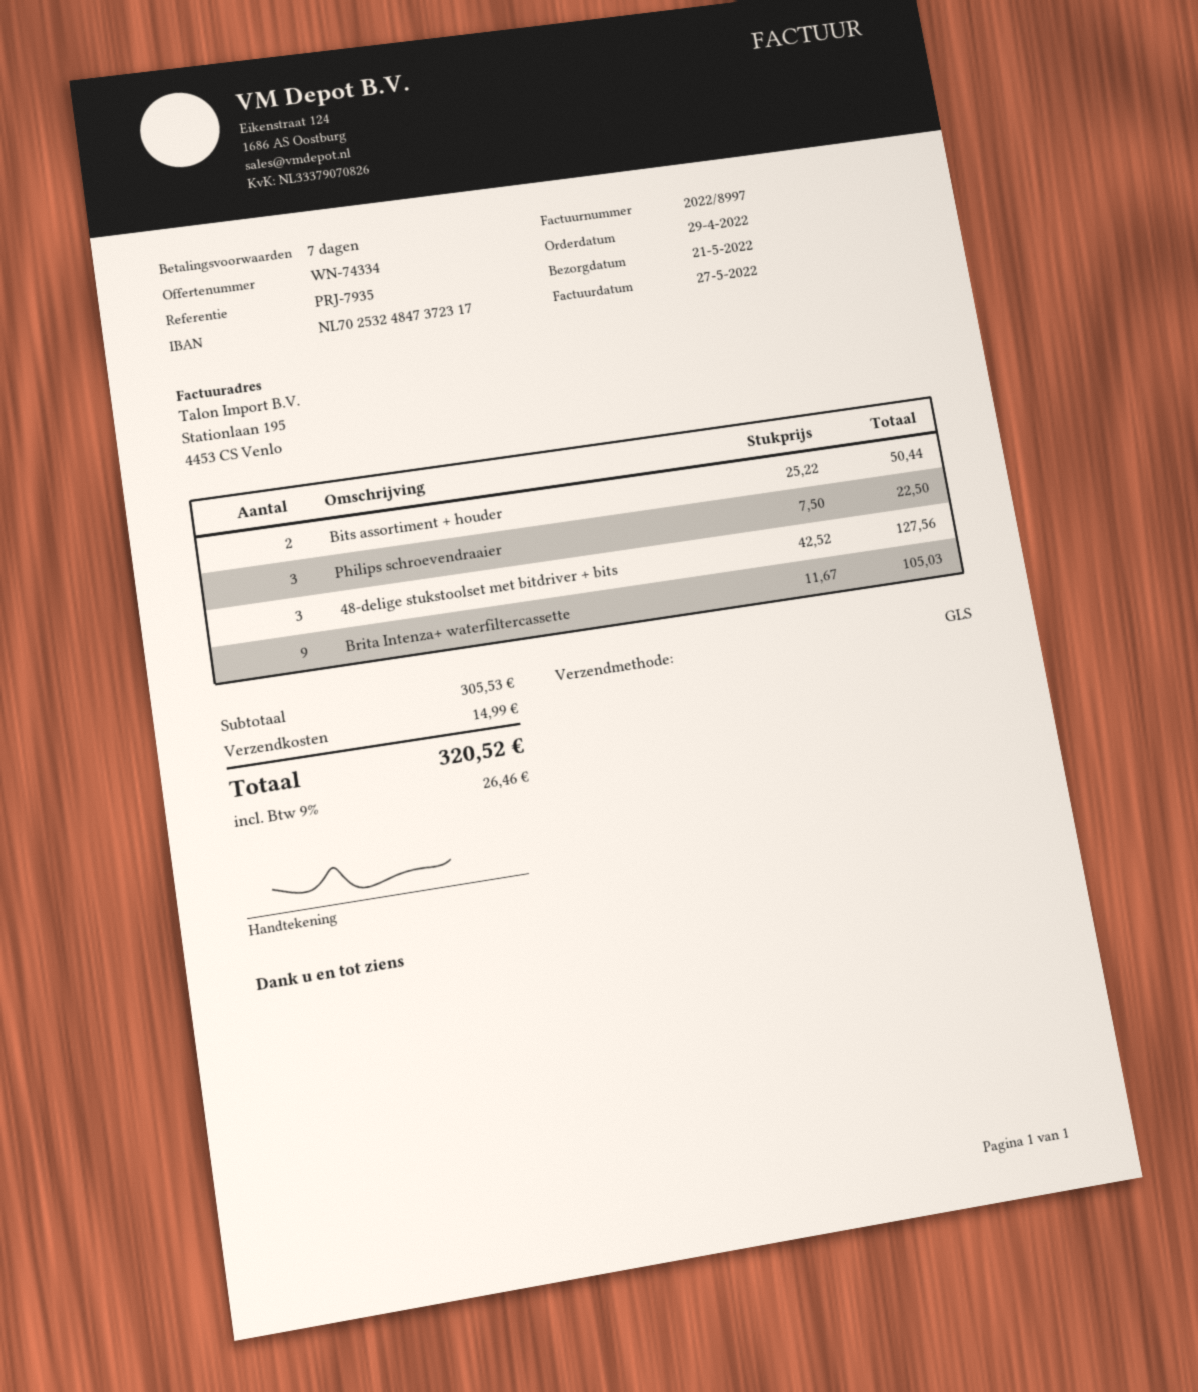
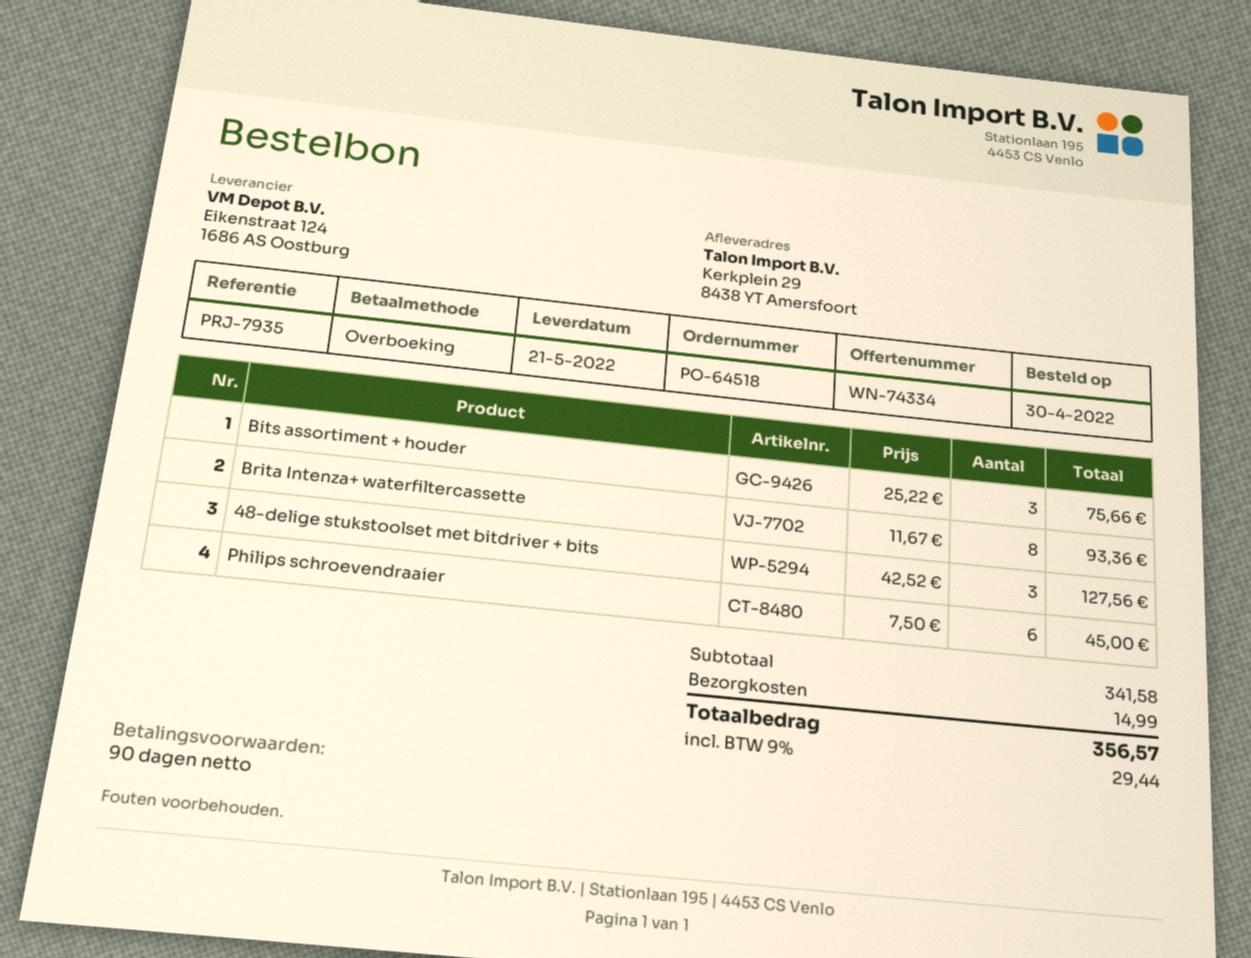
order date: 2022-04-29 -> 2022-04-30
payment terms: 7 days -> 90 days
Bits assortiment + houder: 2 x 25.22 = 50.44 -> 3 x 25.22 = 75.66
Philips schroevendraaier: 3 x 7.50 = 22.50 -> 6 x 7.50 = 45.00
Brita Intenza+ waterfiltercassette: 9 x 11.67 = 105.03 -> 8 x 11.67 = 93.36
subtotal: 305.53 -> 341.58
tax: 9% = 26.46 -> 9% = 29.44
total: 320.52 -> 356.57

